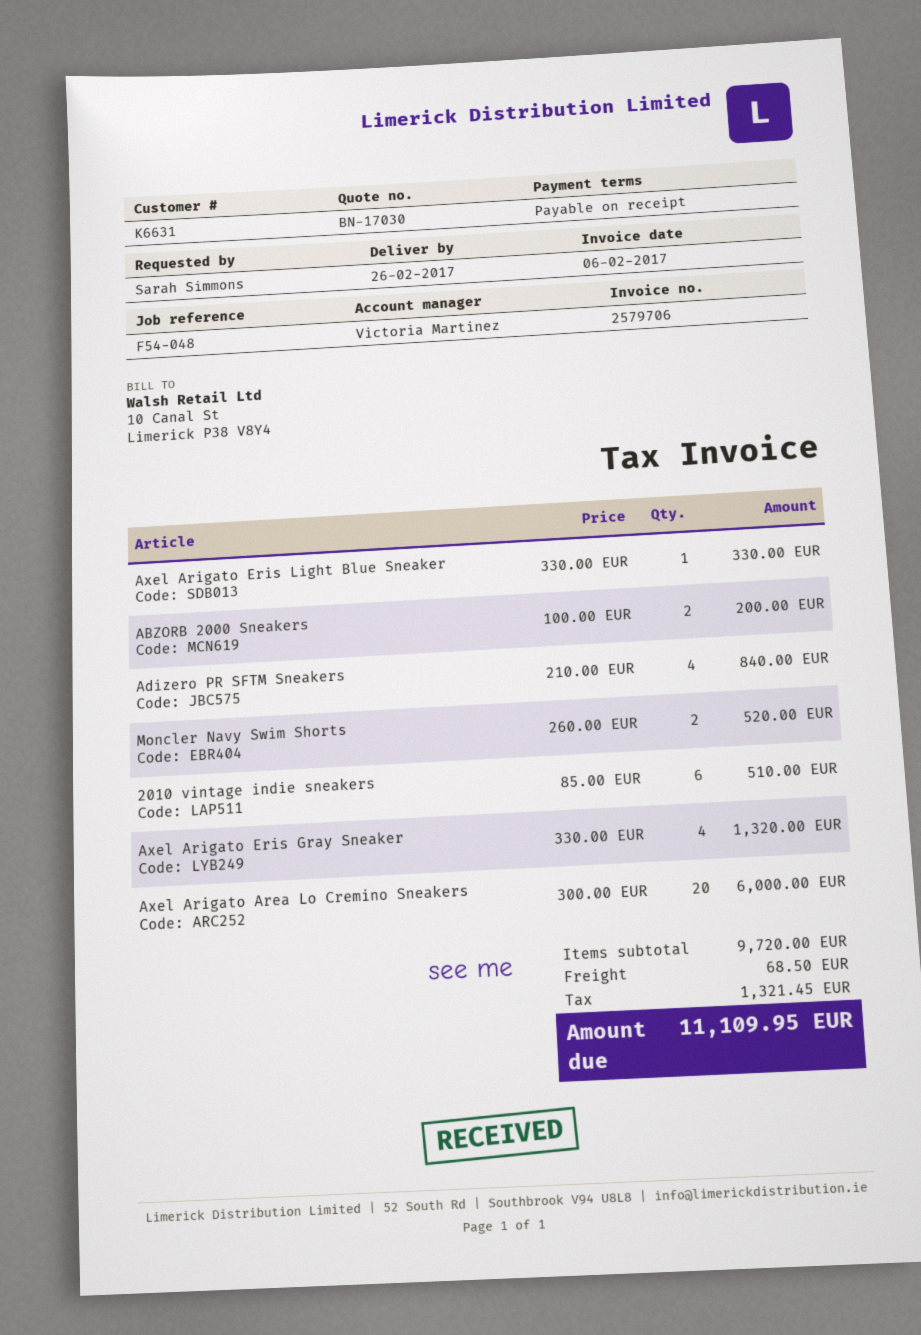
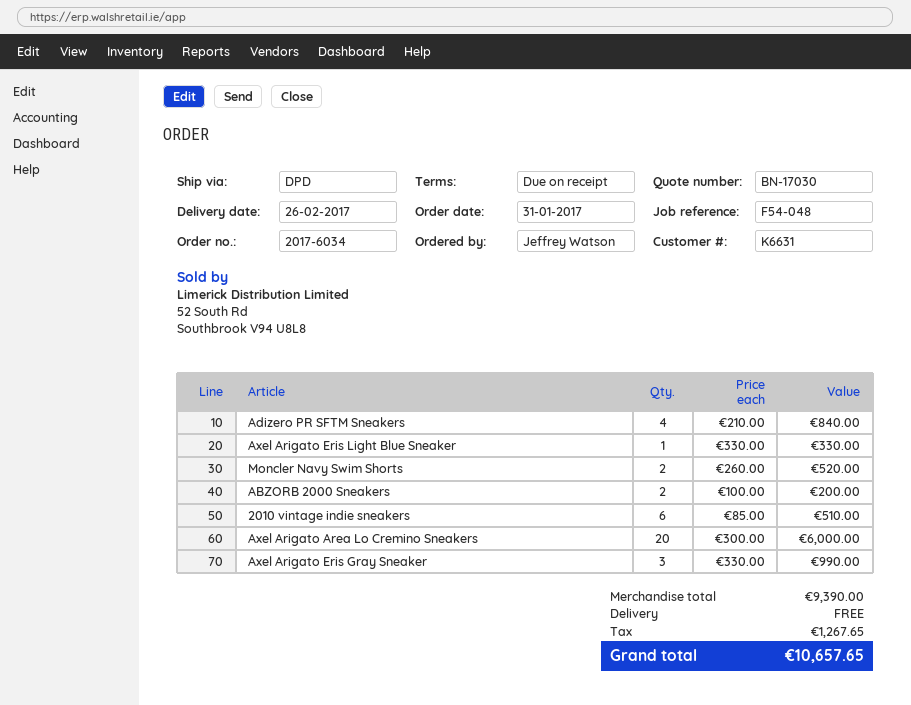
ordered by: Sarah Simmons -> Jeffrey Watson
Axel Arigato Eris Gray Sneaker: 4 x 330.00 = 1320.00 -> 3 x 330.00 = 990.00
subtotal: 9720.00 -> 9390.00
shipping: 68.50 -> 0.00
tax: 1321.45 -> 1267.65
total: 11109.95 -> 10657.65

